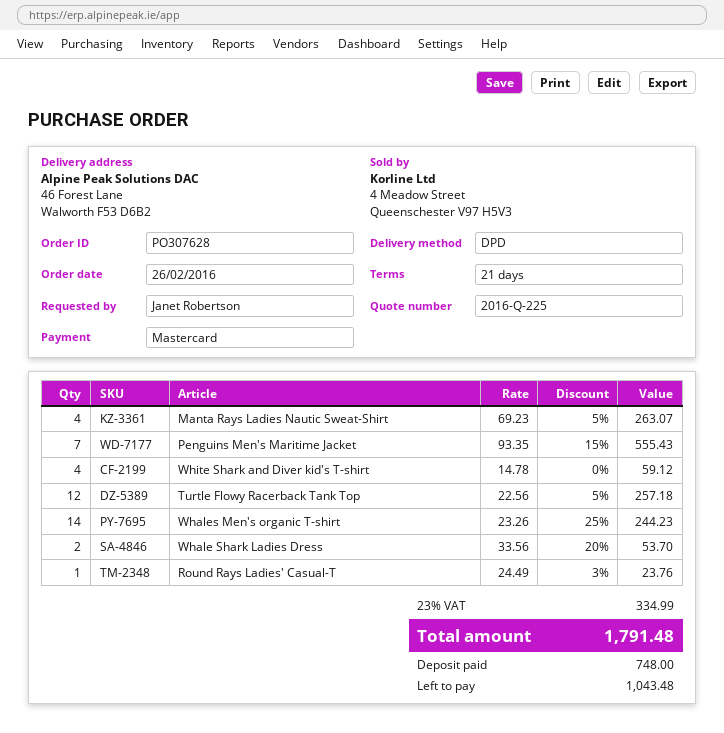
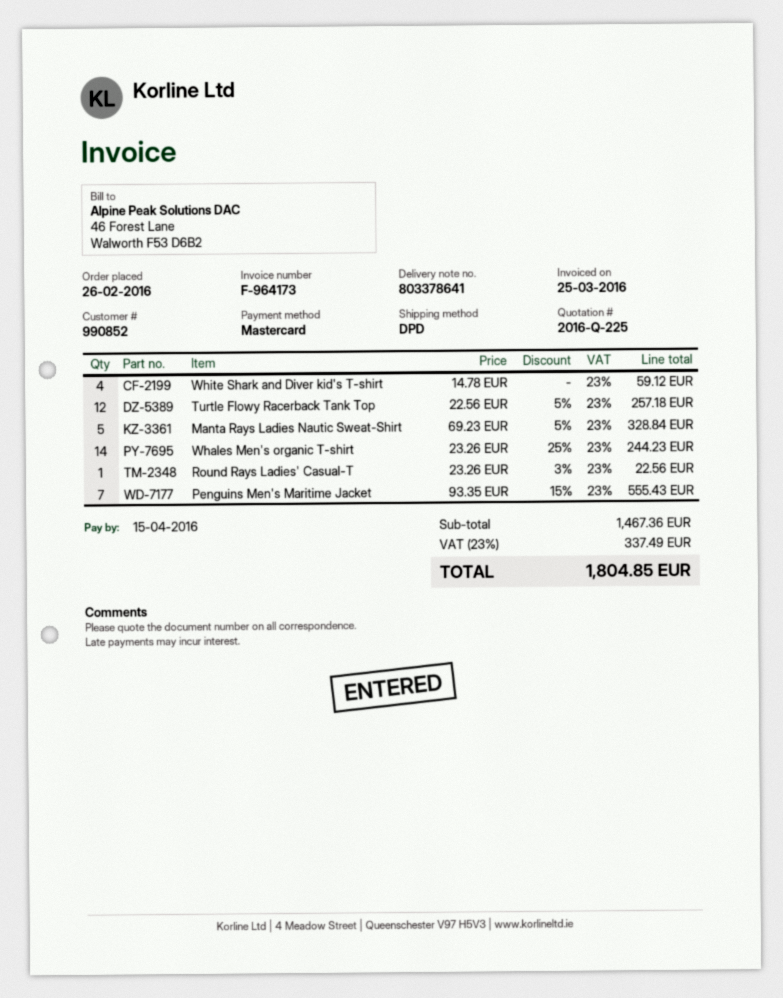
Manta Rays Ladies Nautic Sweat-Shirt: 4 x 69.23 - 5% = 263.07 -> 5 x 69.23 - 5% = 328.84
Whale Shark Ladies Dress: 2 x 33.56 - 20% = 53.70 -> none
Round Rays Ladies' Casual-T: 1 x 24.49 - 3% = 23.76 -> 1 x 23.26 - 3% = 22.56
tax: 23% = 334.99 -> 23% = 337.49
total: 1791.48 -> 1804.85

